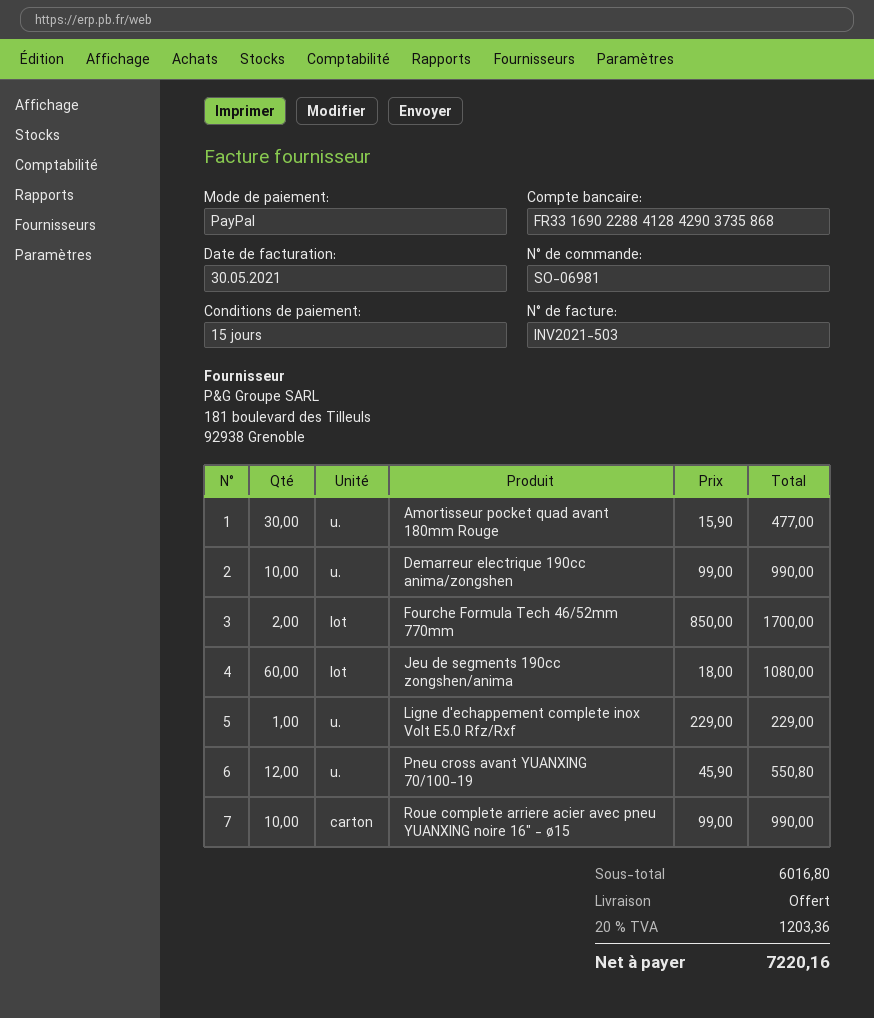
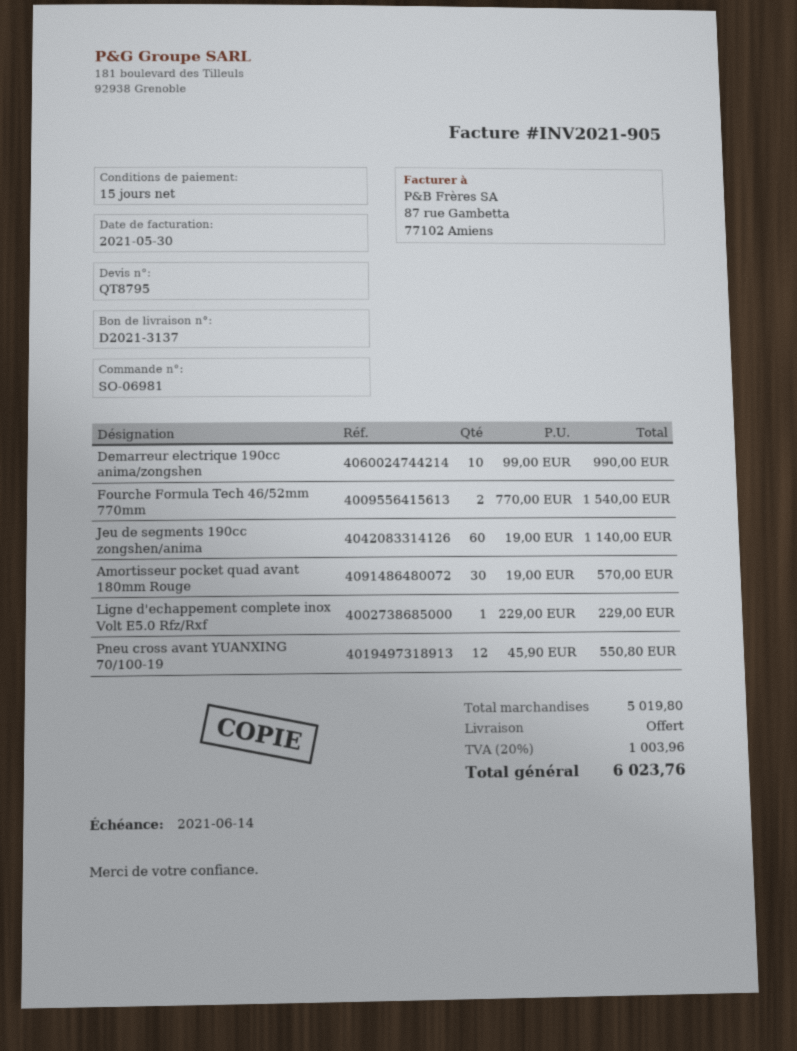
invoice number: INV2021-503 -> INV2021-905
Amortisseur pocket quad avant 180mm Rouge: 30 x 15.90 = 477.00 -> 30 x 19.00 = 570.00
Fourche Formula Tech 46/52mm 770mm: 2 x 850.00 = 1700.00 -> 2 x 770.00 = 1540.00
Jeu de segments 190cc zongshen/anima: 60 x 18.00 = 1080.00 -> 60 x 19.00 = 1140.00
Roue complete arriere acier avec pneu YUANXING noire 16" - ø15: 10 x 99.00 = 990.00 -> none
subtotal: 6016.80 -> 5019.80
tax: 20% = 1203.36 -> 20% = 1003.96
total: 7220.16 -> 6023.76

